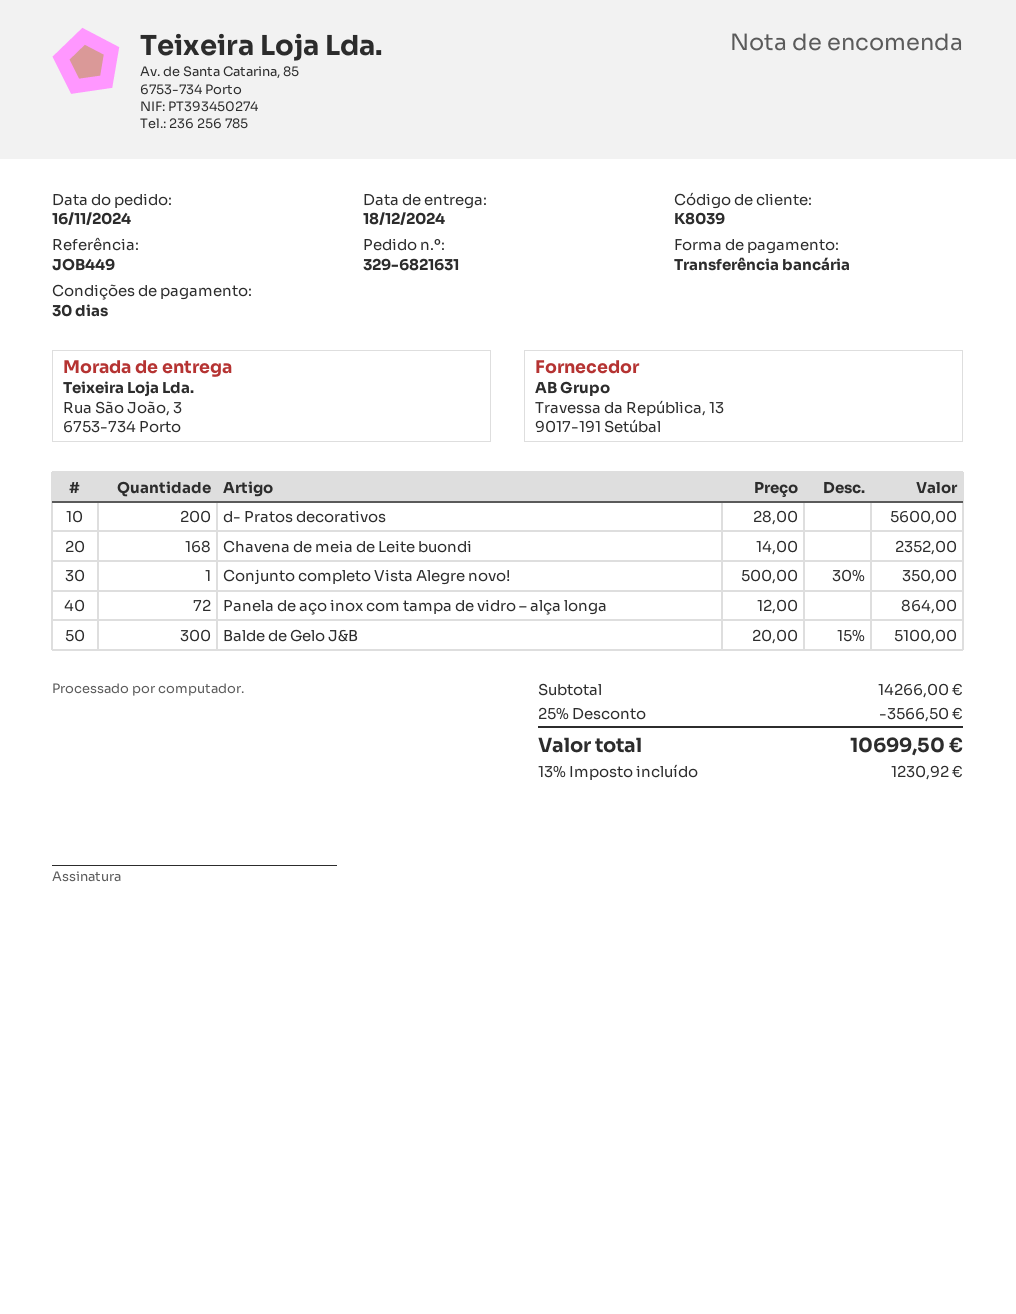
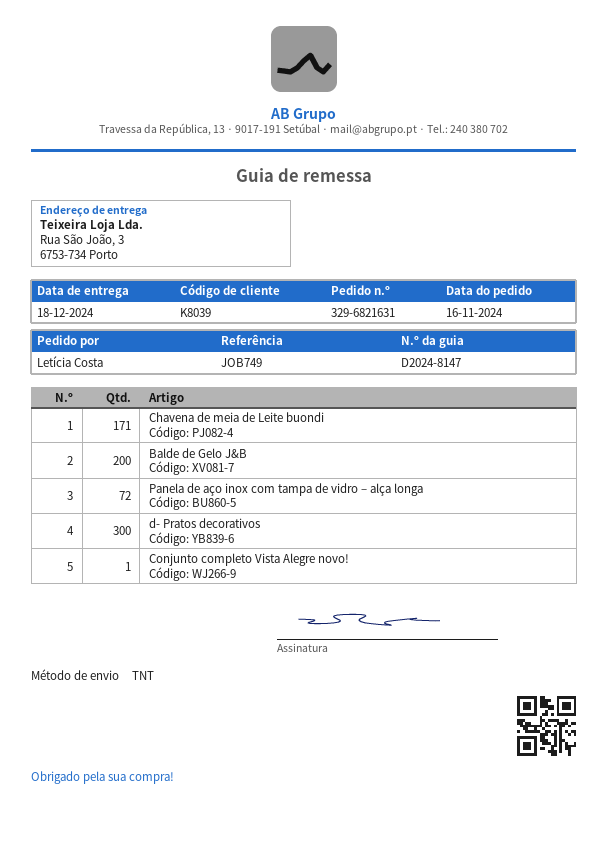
reference: JOB449 -> JOB749
d- Pratos decorativos: 200 -> 300
Chavena de meia de Leite buondi: 168 -> 171
Balde de Gelo J&B: 300 -> 200

